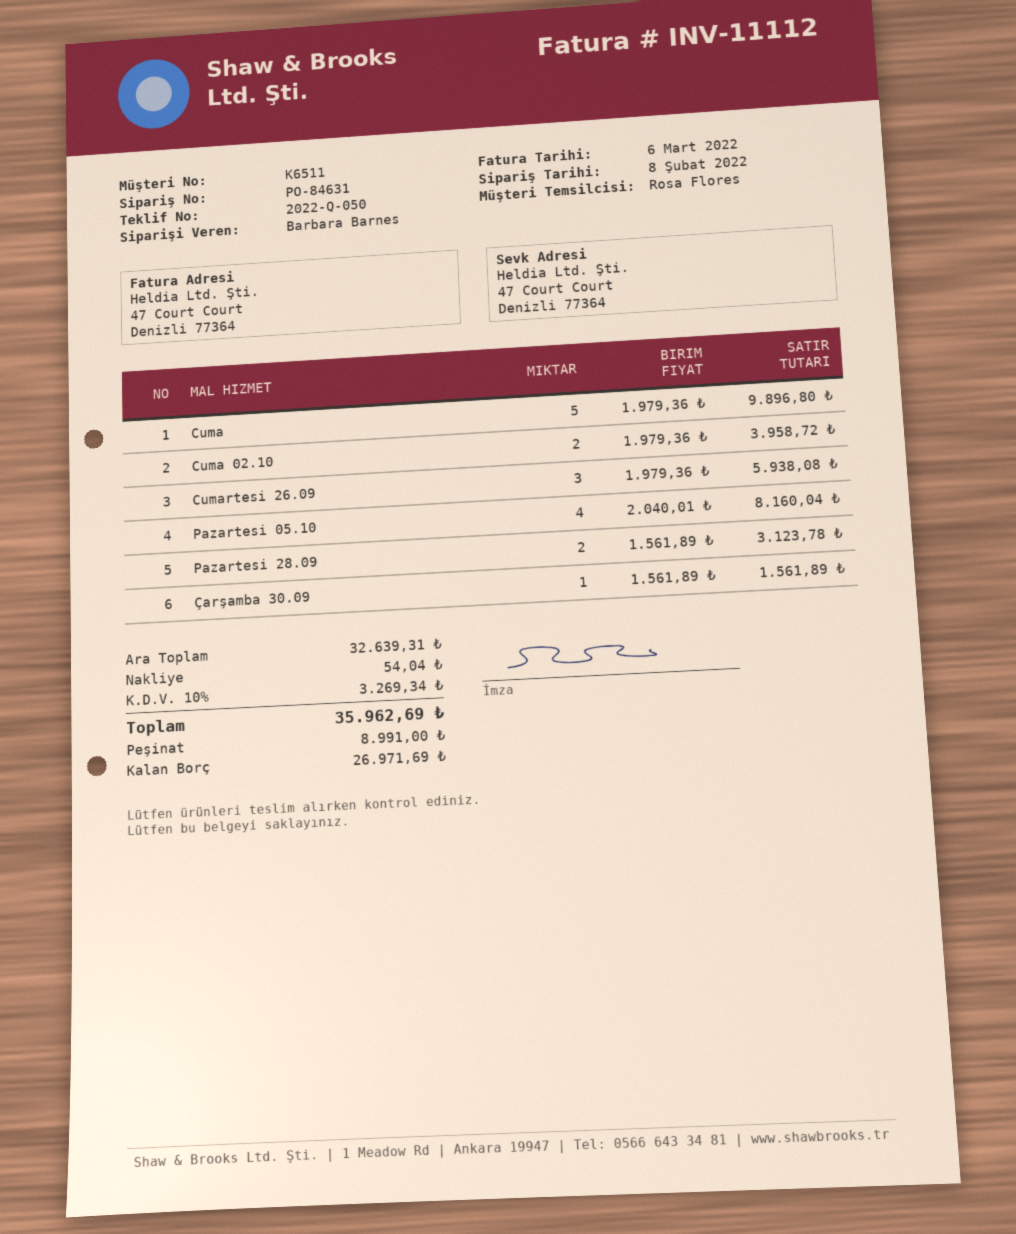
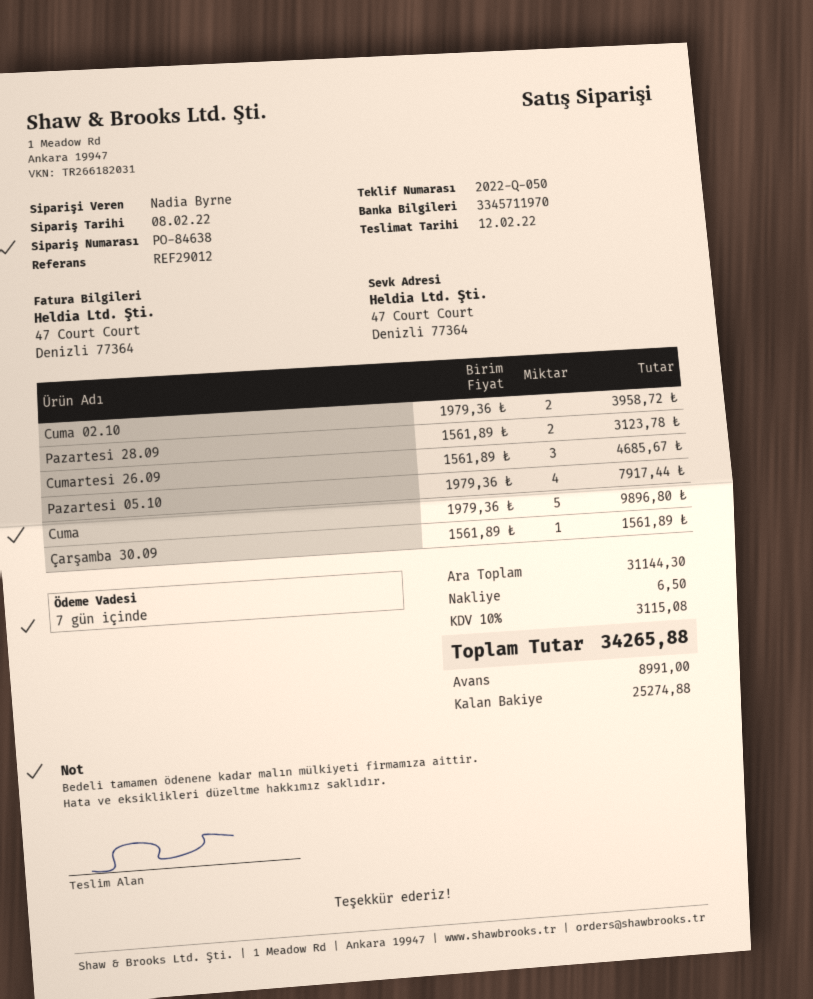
order number: PO-84631 -> PO-84638
ordered by: Barbara Barnes -> Nadia Byrne
Cumartesi 26.09: 3 x 1979.36 = 5938.08 -> 3 x 1561.89 = 4685.67
Pazartesi 05.10: 4 x 2040.01 = 8160.04 -> 4 x 1979.36 = 7917.44
subtotal: 32639.31 -> 31144.30
shipping: 54.04 -> 6.50
tax: 10% = 3269.34 -> 10% = 3115.08
total: 35962.69 -> 34265.88
balance: 26971.69 -> 25274.88

